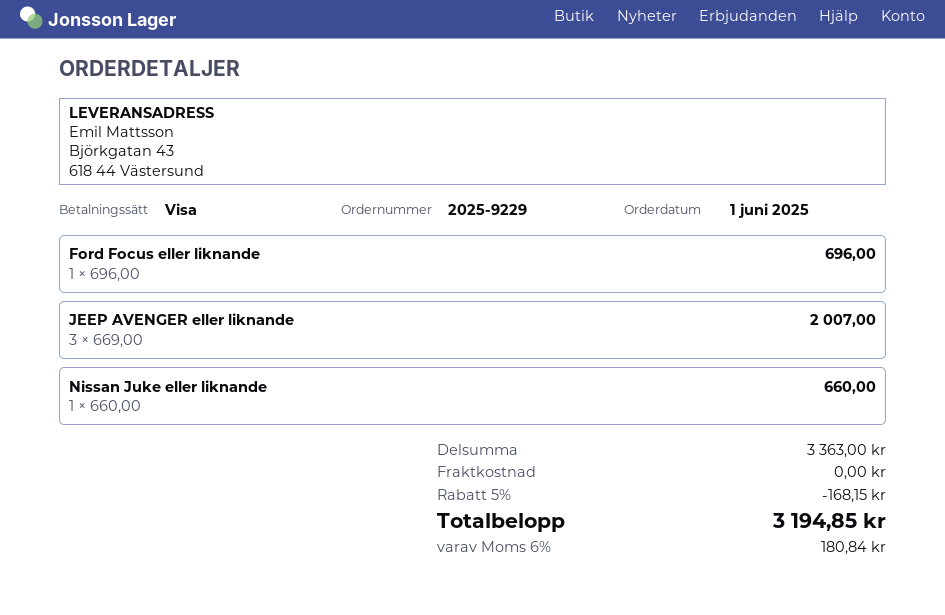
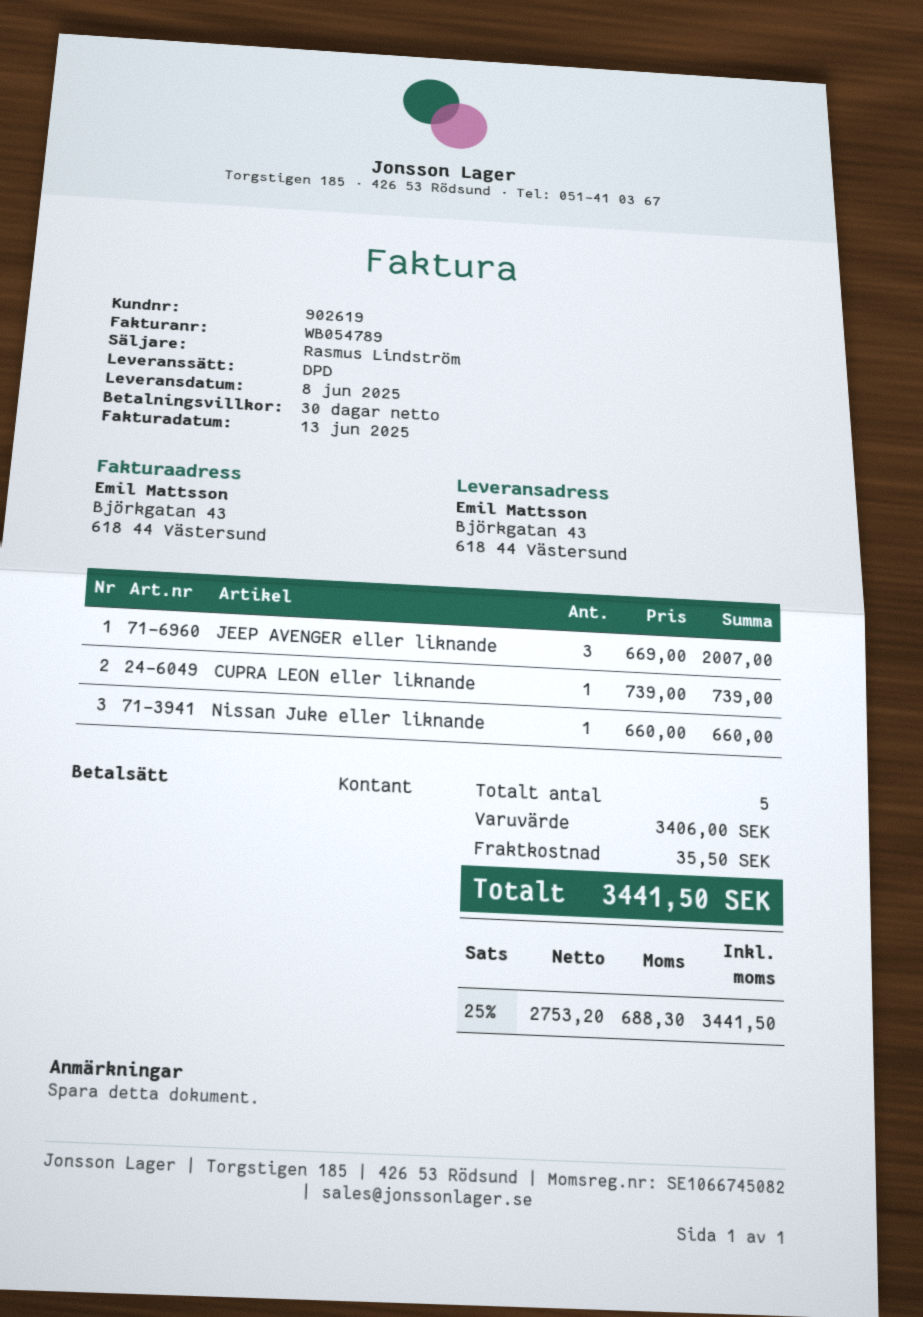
payment method: Visa -> cash
Ford Focus eller liknande: 1 x 696.00 = 696.00 -> none
CUPRA LEON eller liknande: none -> 1 x 739.00 = 739.00
subtotal: 3363.00 -> 3406.00
discount: 5% = 168.15 -> none
shipping: 0.00 -> 35.50
tax: 6% = 180.84 -> 25% = 688.30
total: 3194.85 -> 3441.50

